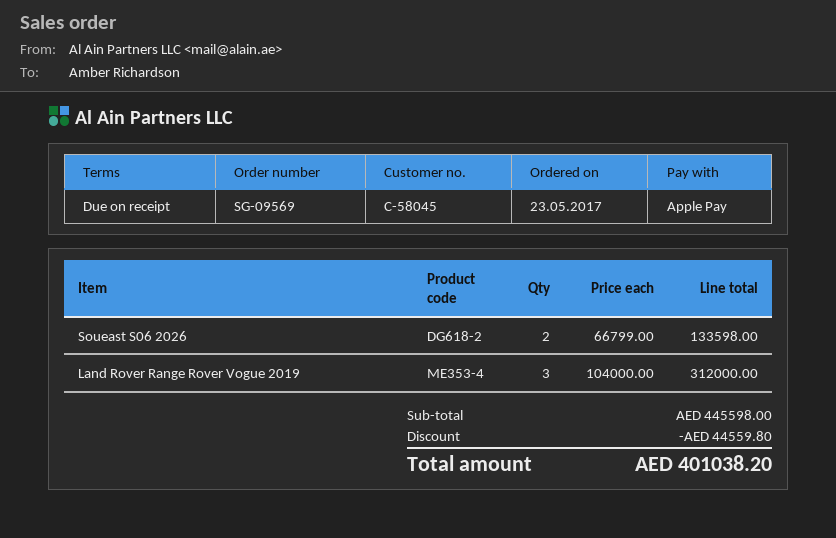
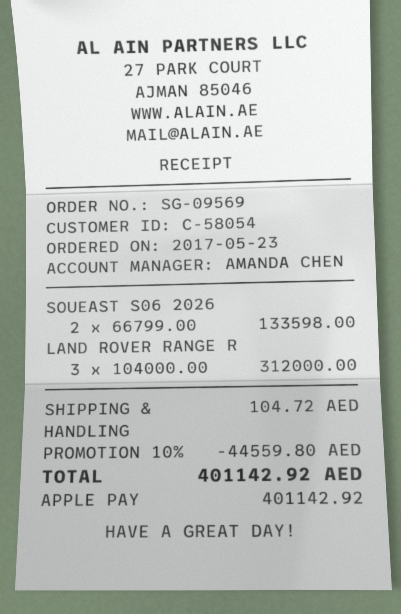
customer number: C-58045 -> C-58054
shipping: none -> 104.72
total: 401038.20 -> 401142.92

